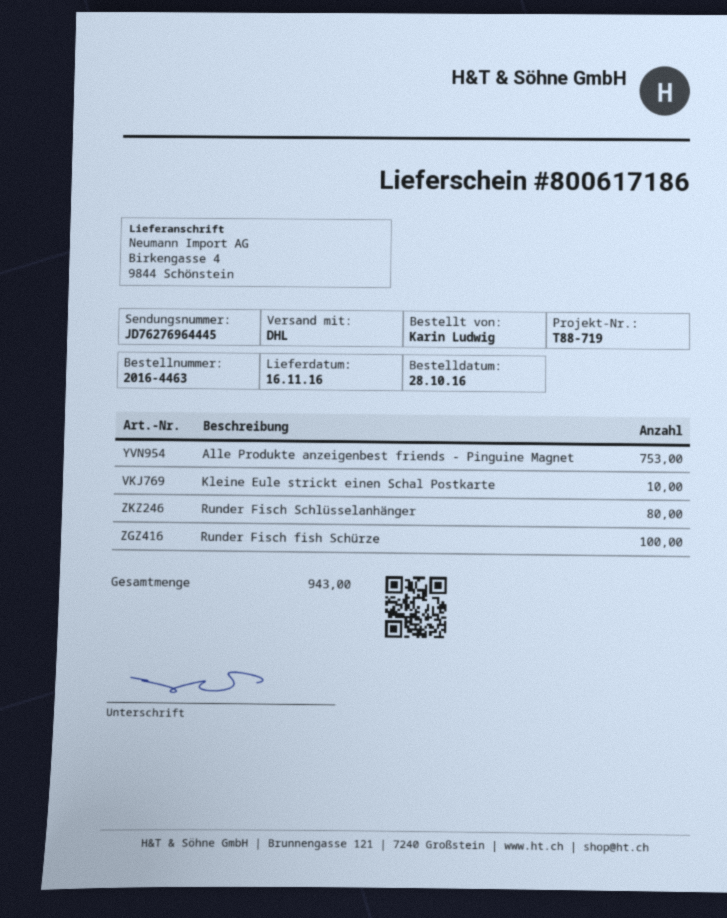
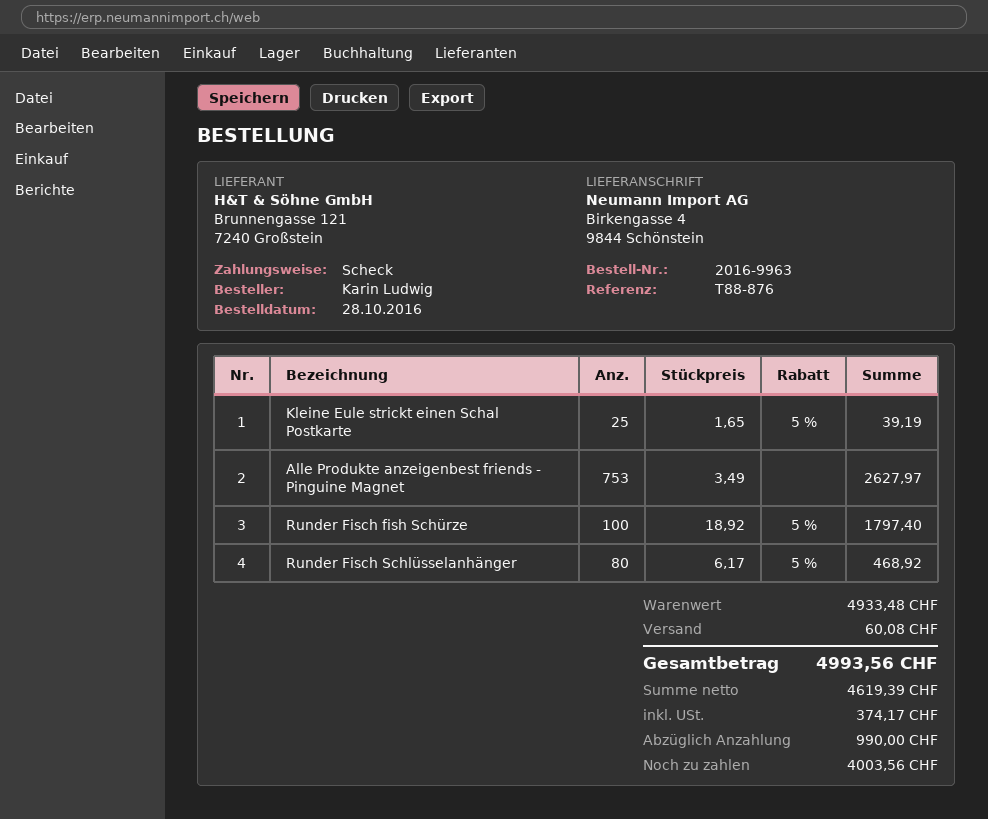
order number: 2016-4463 -> 2016-9963
reference: T88-719 -> T88-876
Kleine Eule strickt einen Schal Postkarte: 10 -> 25

